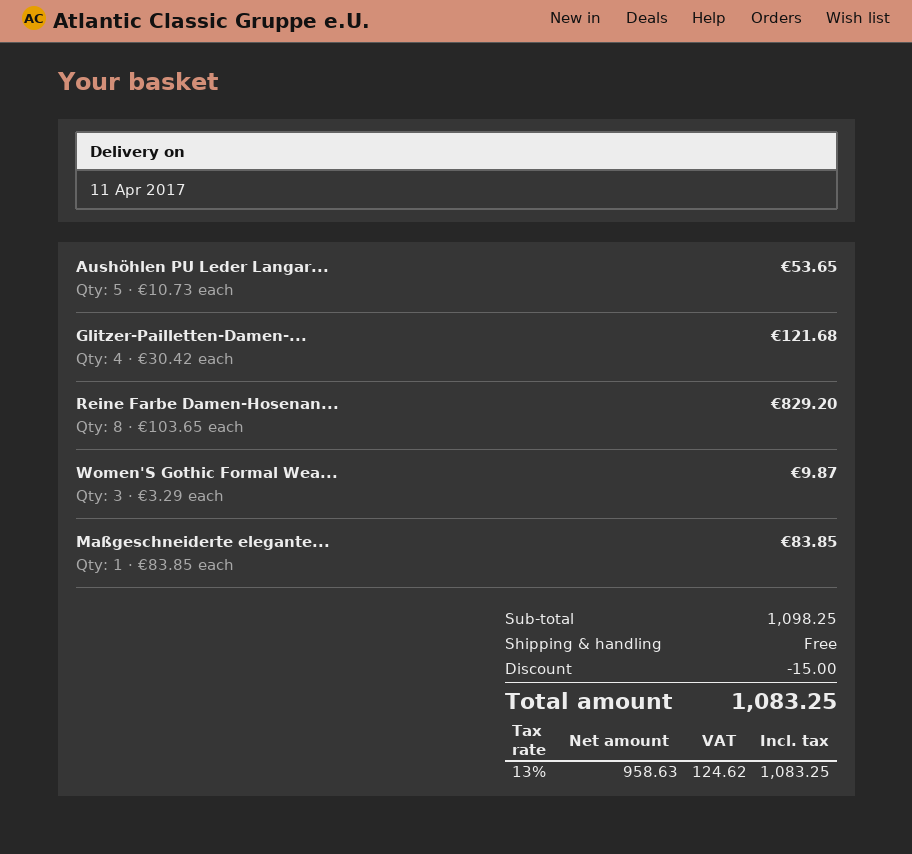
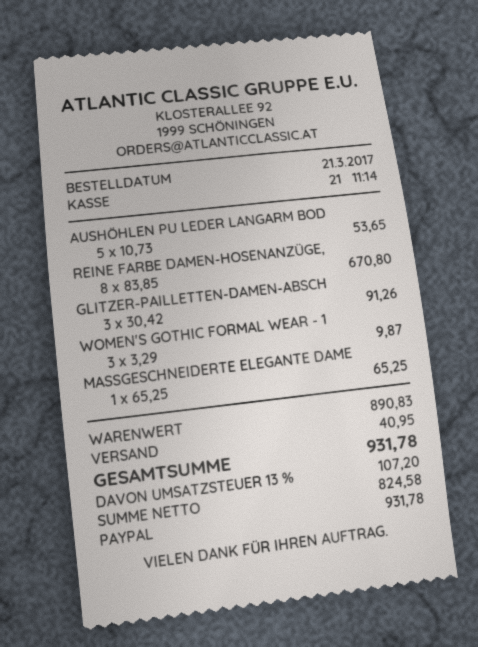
Glitzer-Pailletten-Damen-...: 4 x 30.42 = 121.68 -> 3 x 30.42 = 91.26
Reine Farbe Damen-Hosenan...: 8 x 103.65 = 829.20 -> 8 x 83.85 = 670.80
Maßgeschneiderte elegante...: 1 x 83.85 = 83.85 -> 1 x 65.25 = 65.25
subtotal: 1098.25 -> 890.83
discount: 15.00 -> none
shipping: 0.00 -> 40.95
net: 958.63 -> 824.58
tax: 13% = 124.62 -> 13% = 107.20
total: 1083.25 -> 931.78

